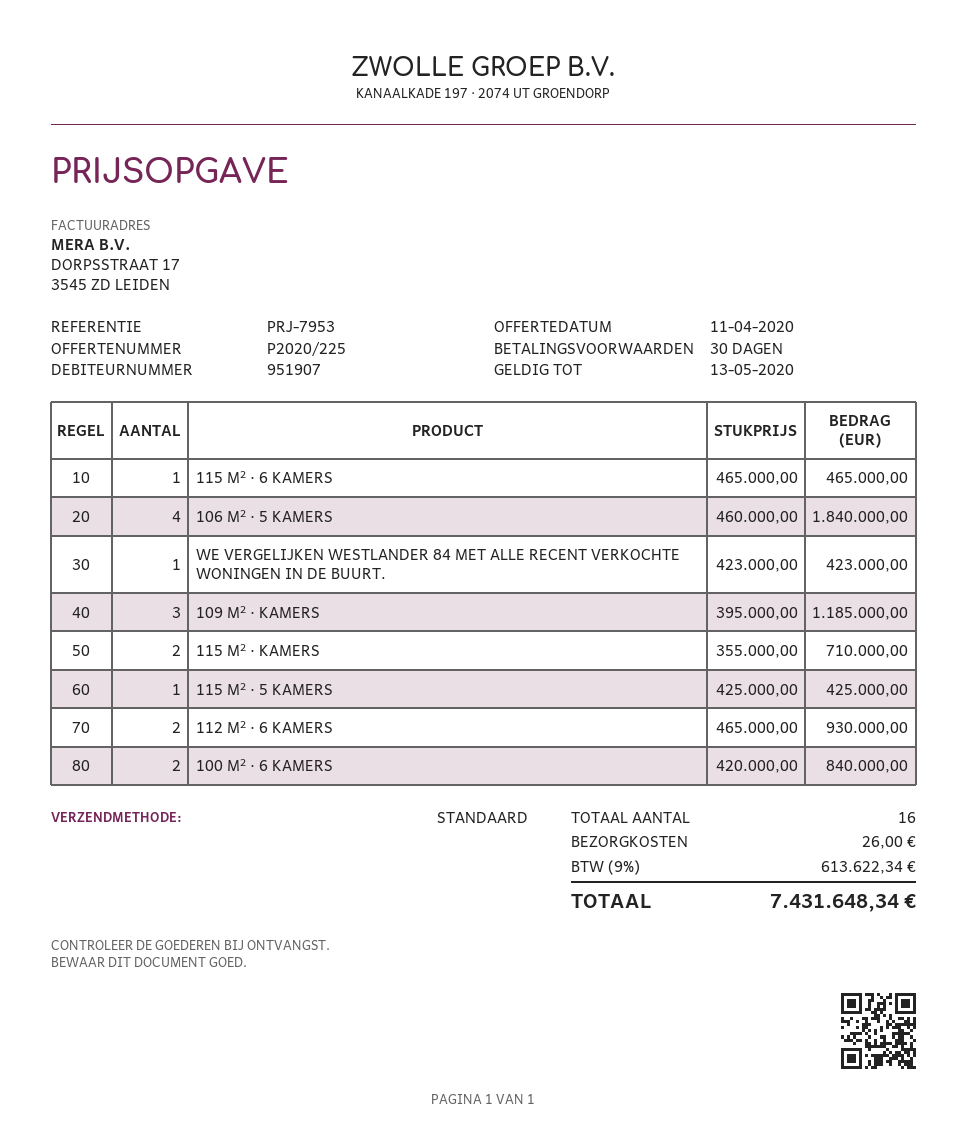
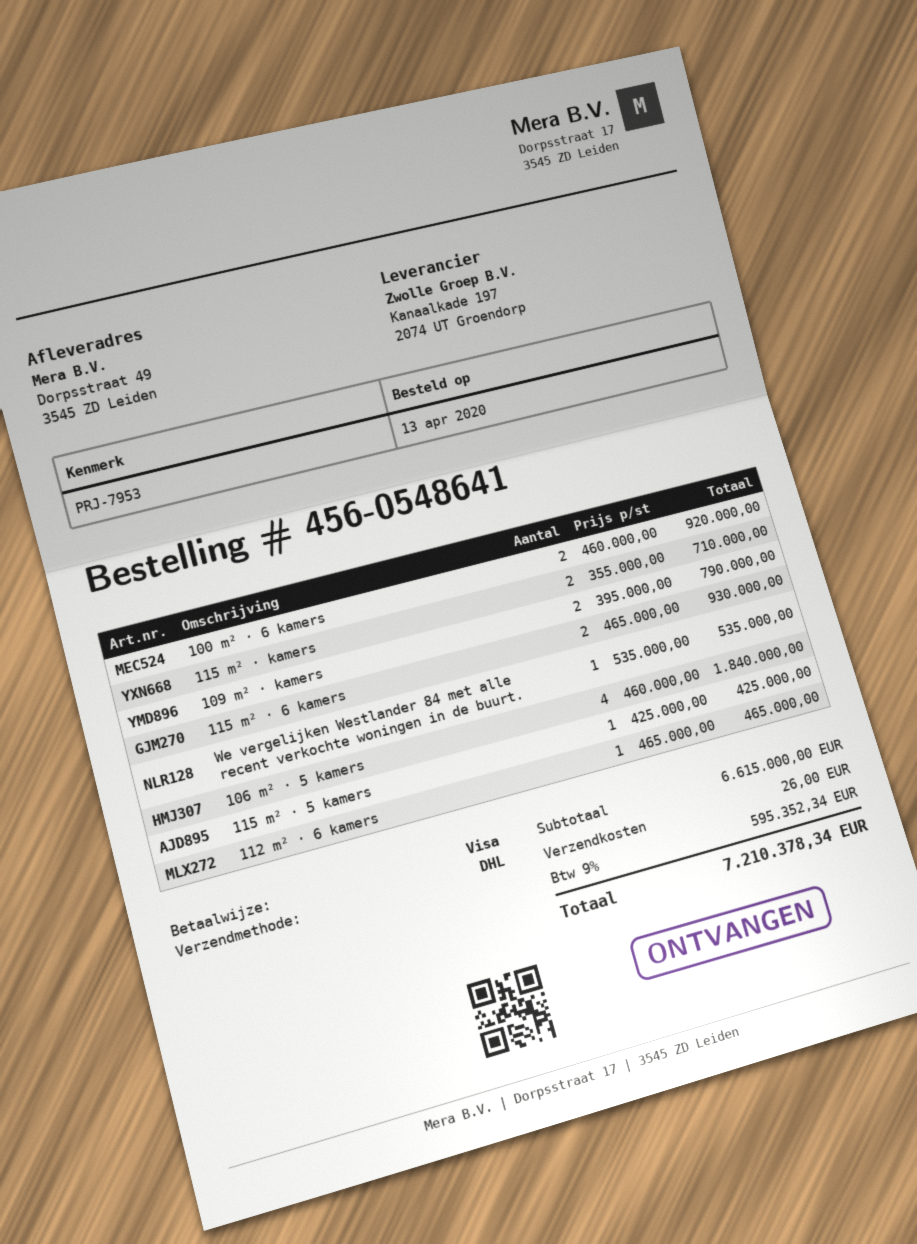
shipping method: standard -> DHL
115 M² · 6 KAMERS: 1 x 465000.00 = 465000.00 -> 2 x 465000.00 = 930000.00
WE VERGELIJKEN WESTLANDER 84 MET ALLE RECENT VERKOCHTE WONINGEN IN DE BUURT.: 1 x 423000.00 = 423000.00 -> 1 x 535000.00 = 535000.00
109 M² · KAMERS: 3 x 395000.00 = 1185000.00 -> 2 x 395000.00 = 790000.00
112 M² · 6 KAMERS: 2 x 465000.00 = 930000.00 -> 1 x 465000.00 = 465000.00
100 M² · 6 KAMERS: 2 x 420000.00 = 840000.00 -> 2 x 460000.00 = 920000.00
tax: 9% = 613622.34 -> 9% = 595352.34
total: 7431648.34 -> 7210378.34

